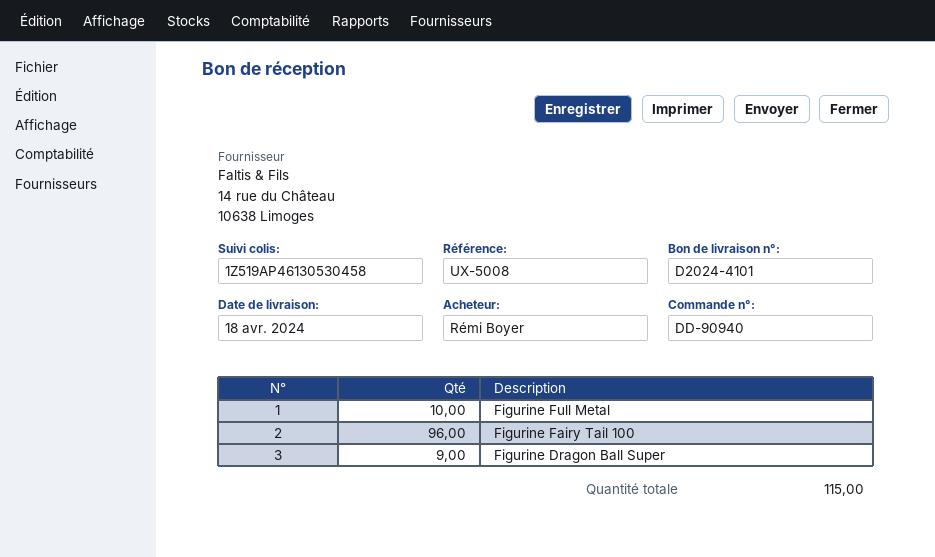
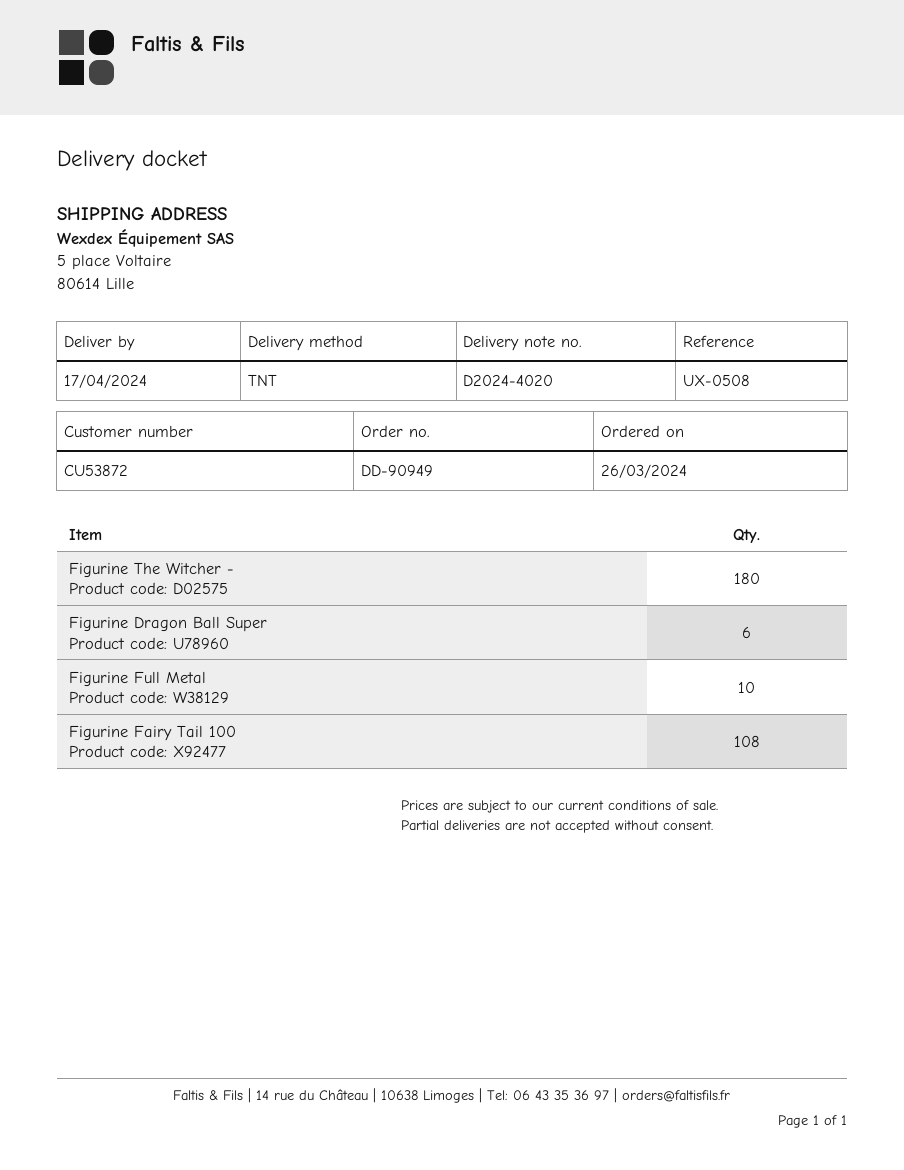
order number: DD-90940 -> DD-90949
delivery note number: D2024-4101 -> D2024-4020
delivery date: 2024-04-18 -> 2024-04-17
reference: UX-5008 -> UX-0508
Figurine Fairy Tail 100: 96 -> 108
Figurine Dragon Ball Super: 9 -> 6
Figurine The Witcher -: none -> 180

